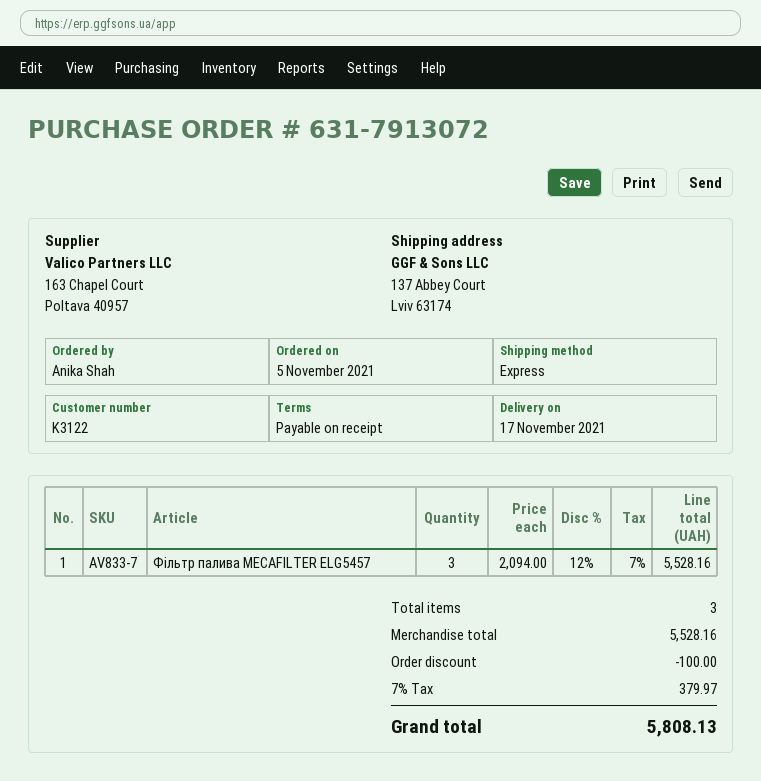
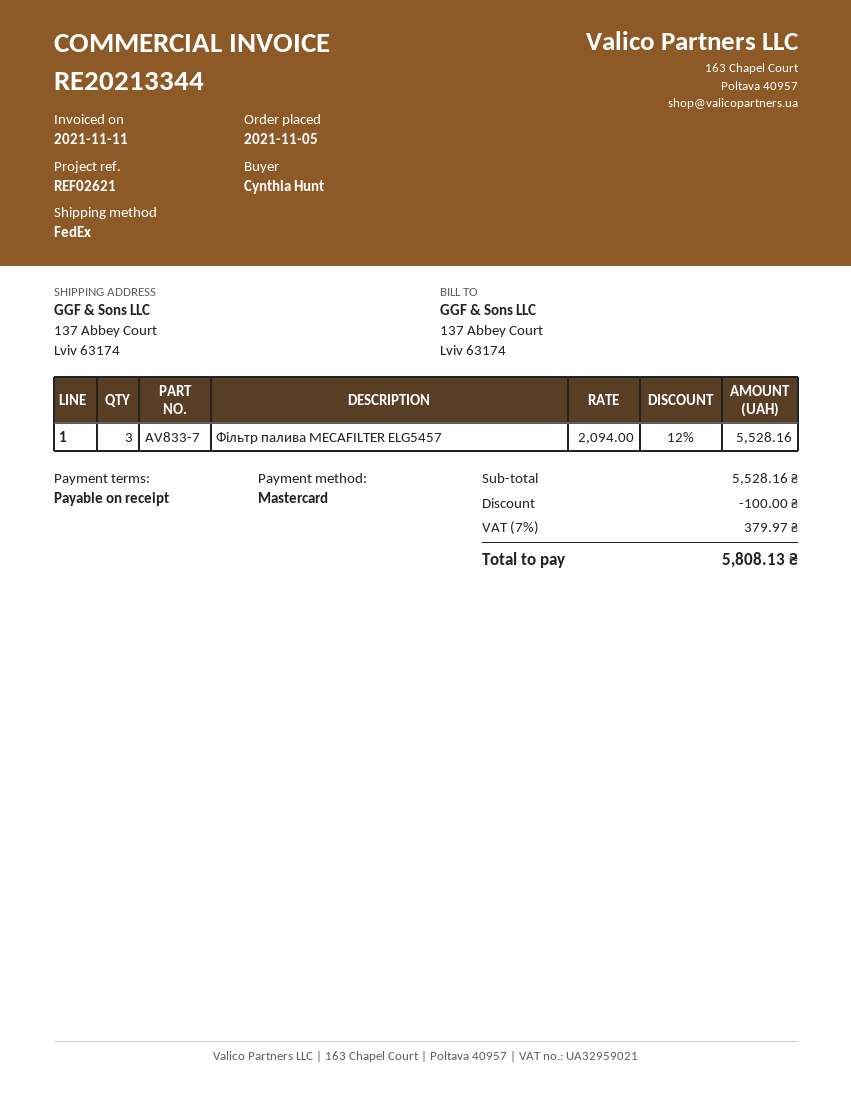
ordered by: Anika Shah -> Cynthia Hunt
shipping method: express -> FedEx

